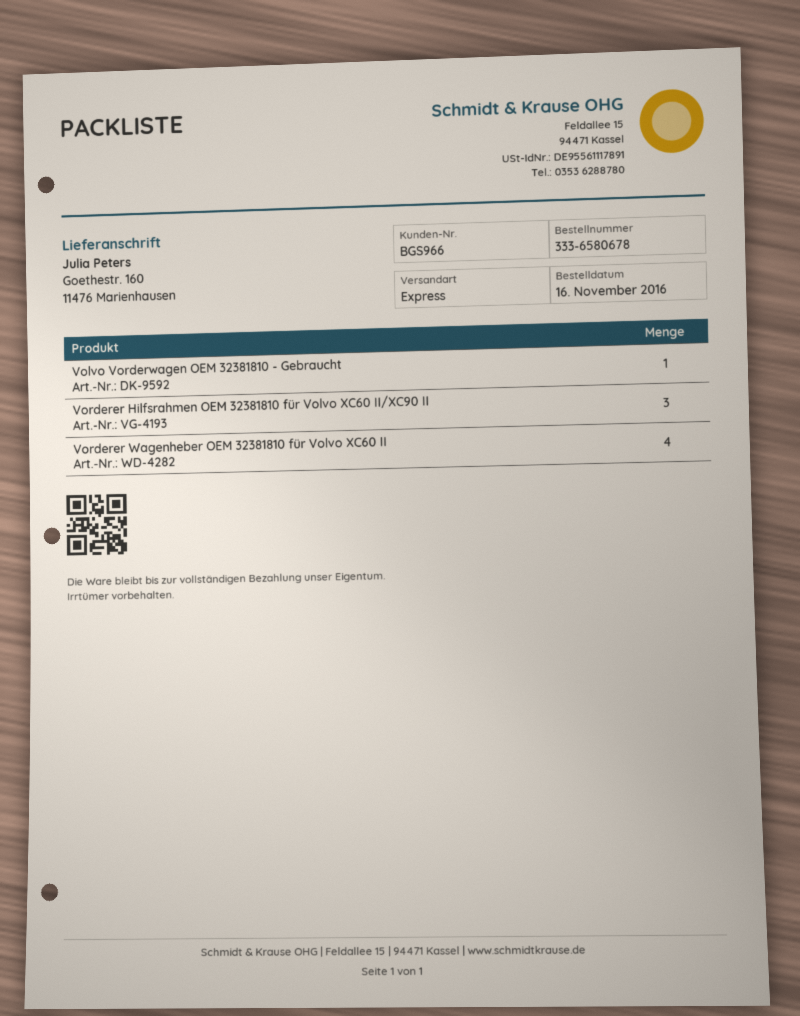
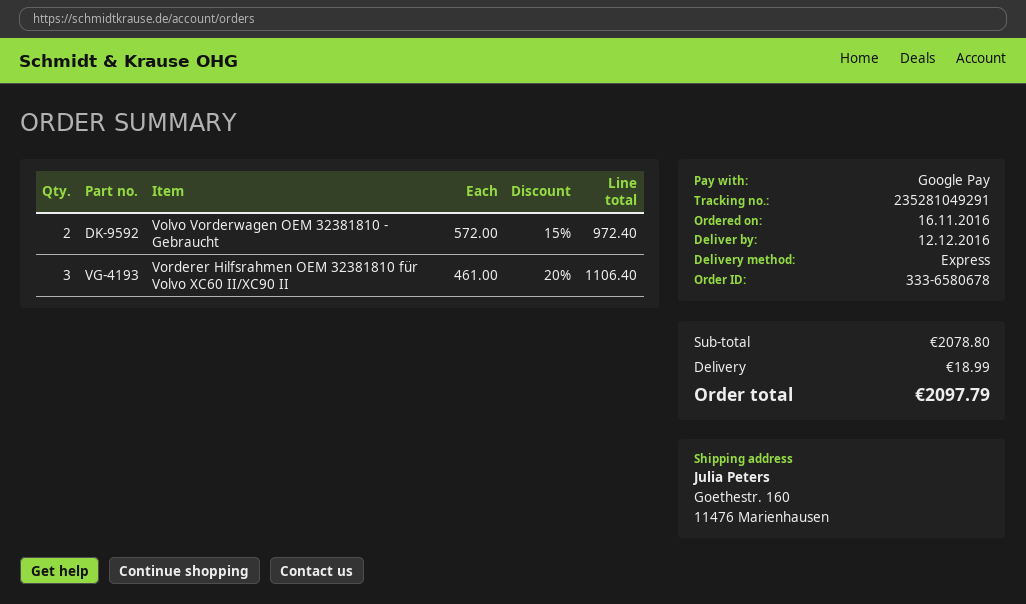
Volvo Vorderwagen OEM 32381810 - Gebraucht: 1 -> 2
Vorderer Wagenheber OEM 32381810 für Volvo XC60 II: 4 -> none

